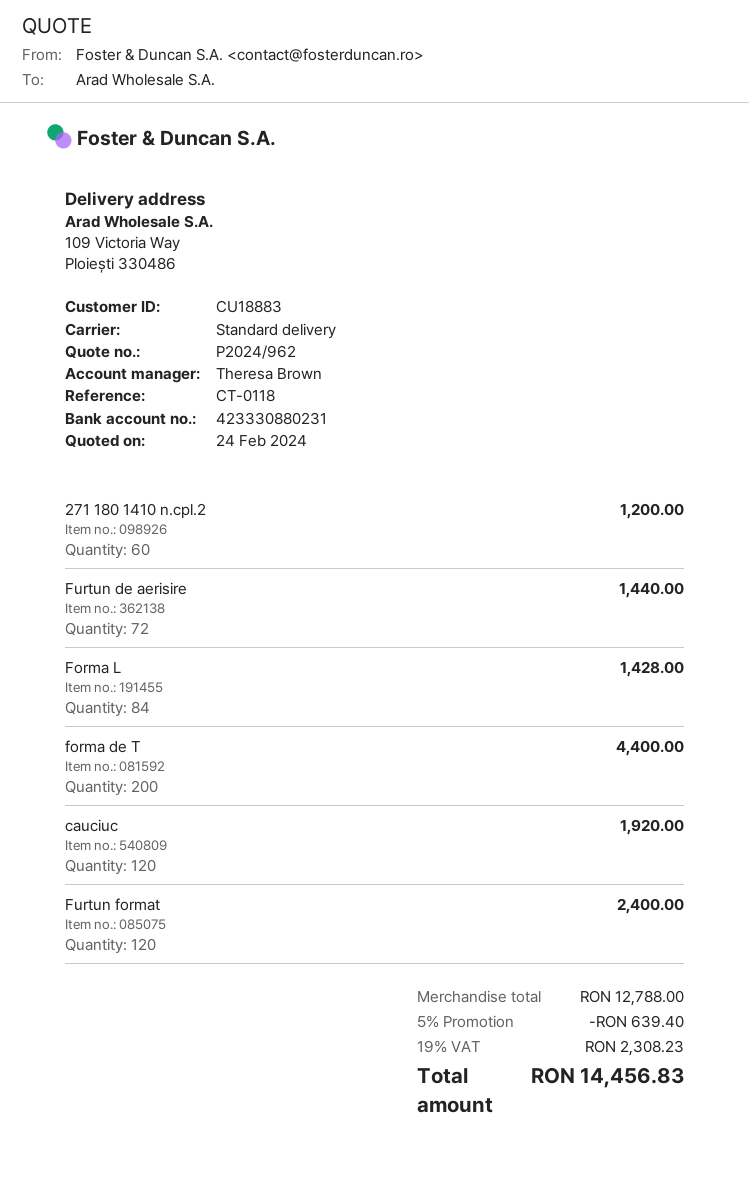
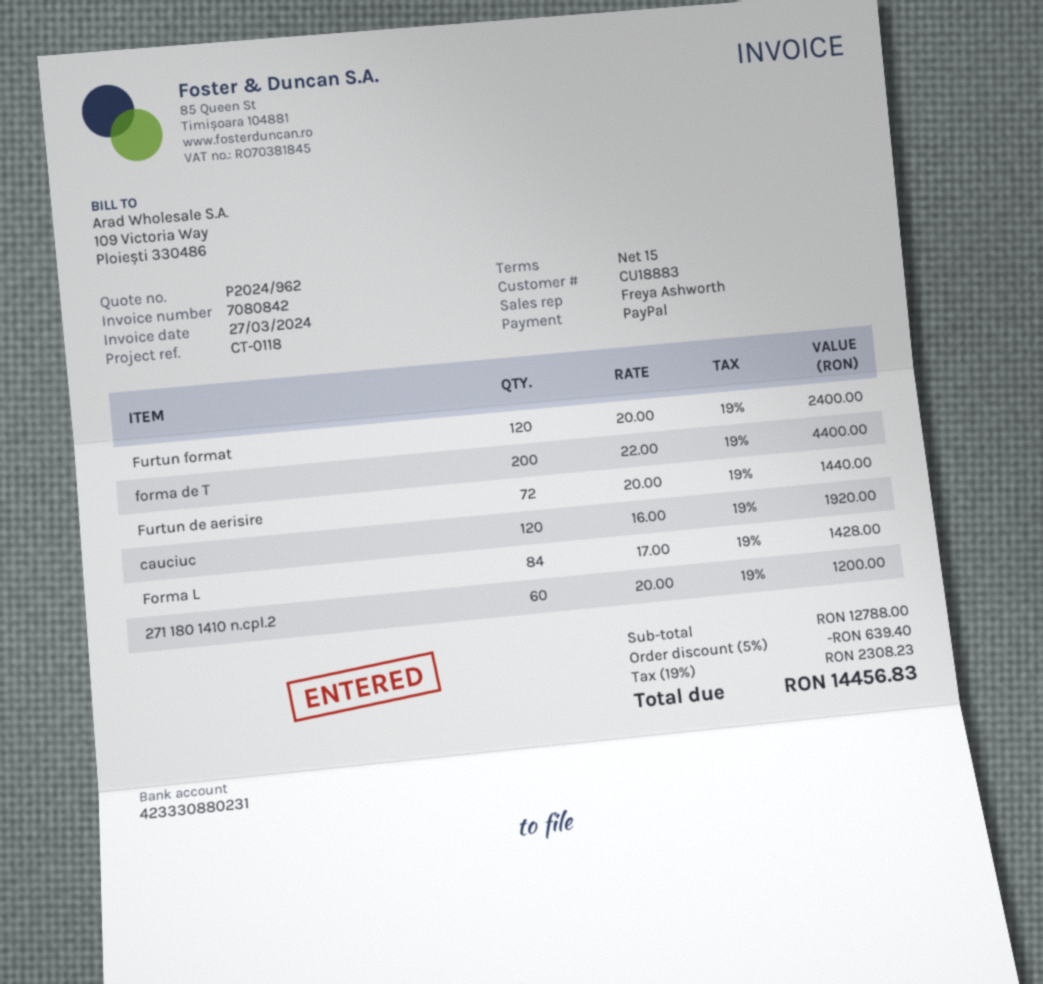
sales rep: Theresa Brown -> Freya Ashworth

